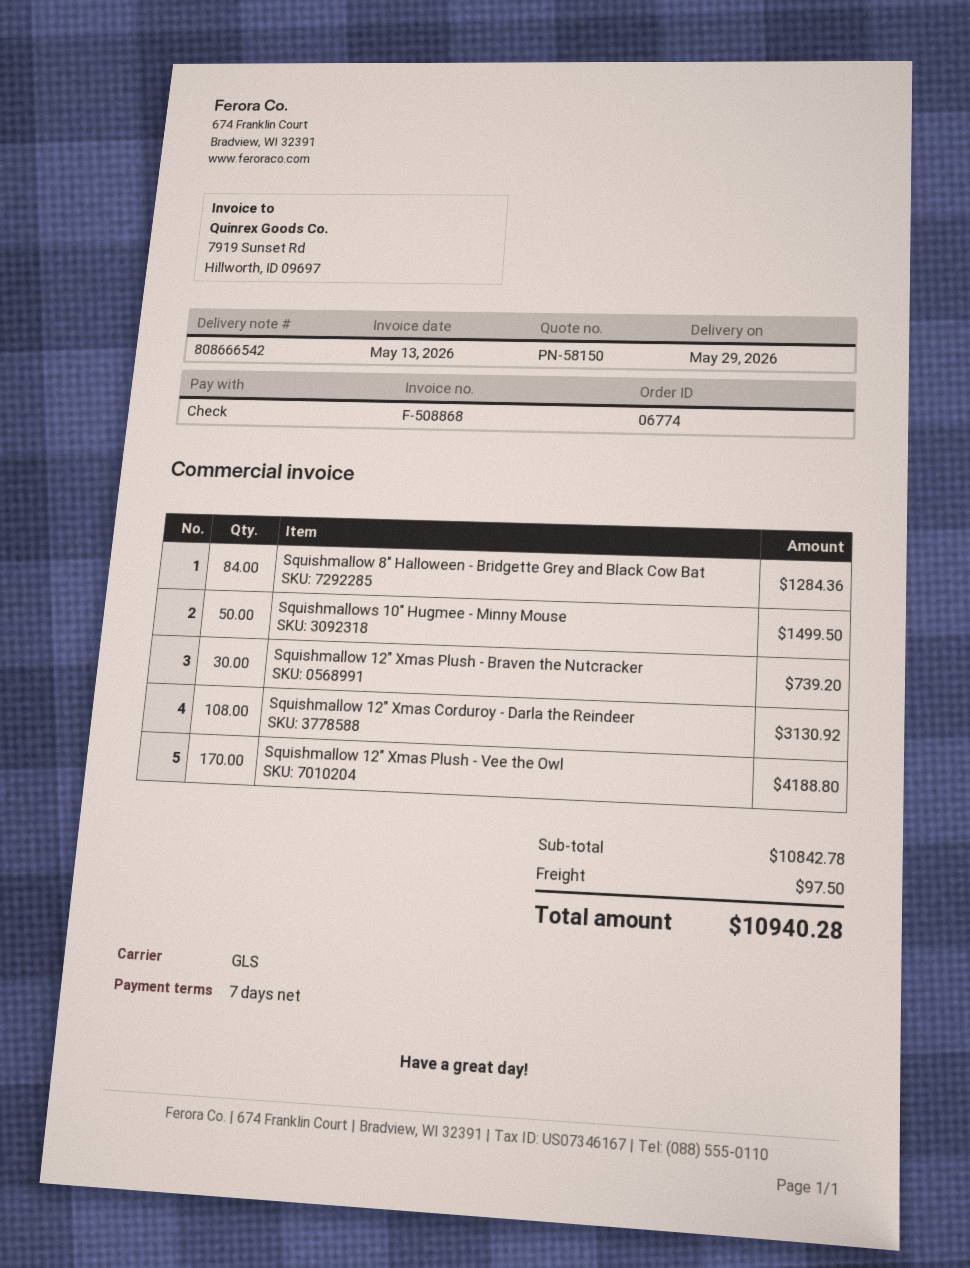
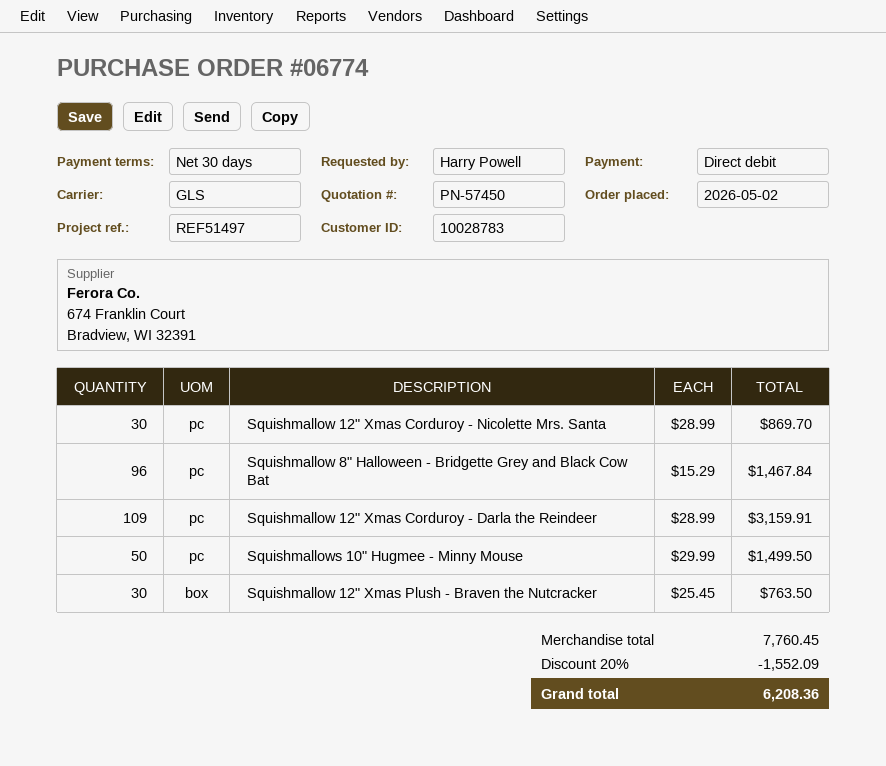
quote number: PN-58150 -> PN-57450
payment terms: 7 days -> 30 days
payment method: cheque -> direct debit
Squishmallow 8" Halloween - Bridgette Grey and Black Cow Bat: 84 for 1284.36 -> 96 for 1467.84
Squishmallow 12" Xmas Plush - Braven the Nutcracker: 30 for 739.20 -> 30 for 763.50
Squishmallow 12" Xmas Corduroy - Darla the Reindeer: 108 for 3130.92 -> 109 for 3159.91
Squishmallow 12" Xmas Plush - Vee the Owl: 170 for 4188.80 -> none
Squishmallow 12" Xmas Corduroy - Nicolette Mrs. Santa: none -> 30 for 869.70
subtotal: 10842.78 -> 7760.45
discount: none -> 20% = 1552.09
shipping: 97.50 -> none
total: 10940.28 -> 6208.36

